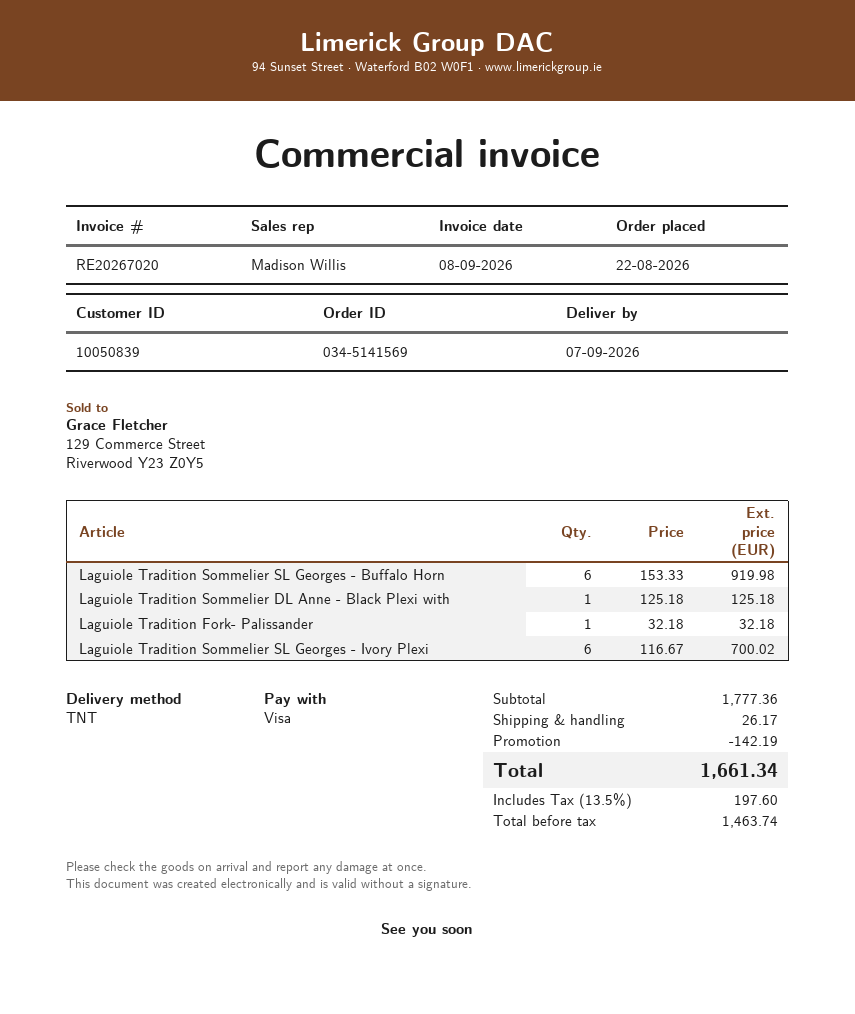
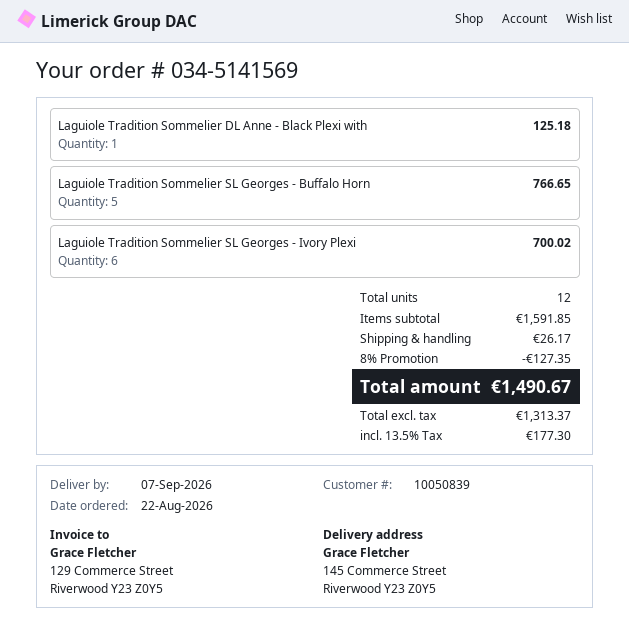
Laguiole Tradition Sommelier SL Georges - Buffalo Horn: 6 for 919.98 -> 5 for 766.65
Laguiole Tradition Fork- Palissander: 1 for 32.18 -> none
subtotal: 1777.36 -> 1591.85
discount: 142.19 -> 127.35
net: 1463.74 -> 1313.37
tax: 13.5% = 197.60 -> 13.5% = 177.30
total: 1661.34 -> 1490.67

